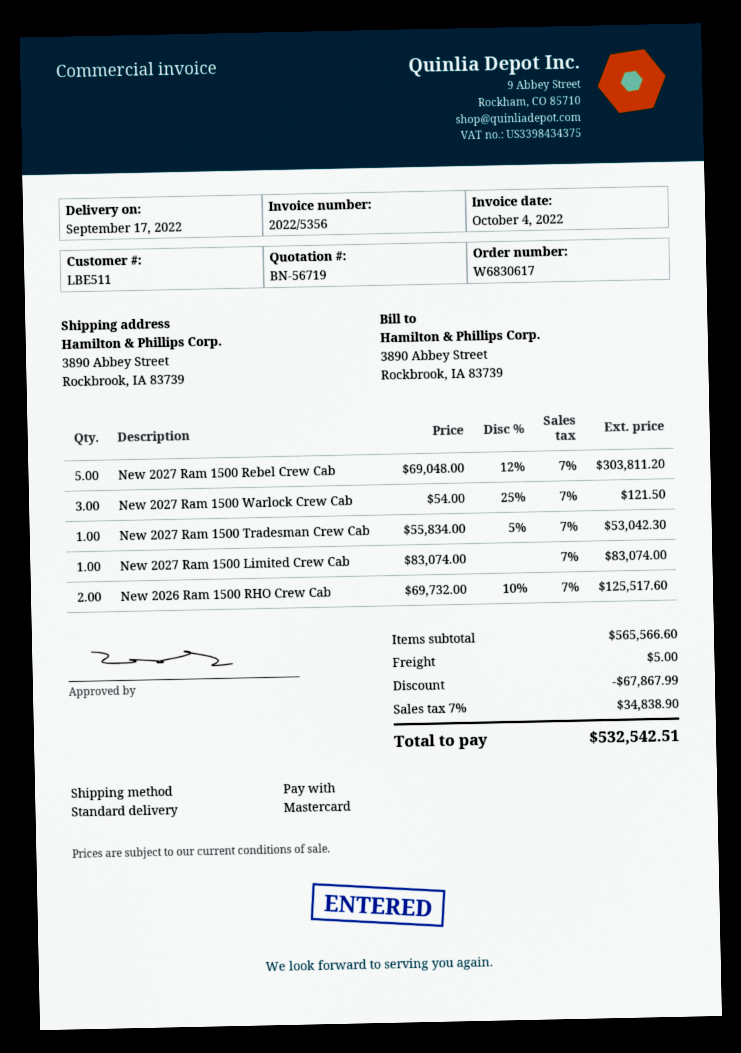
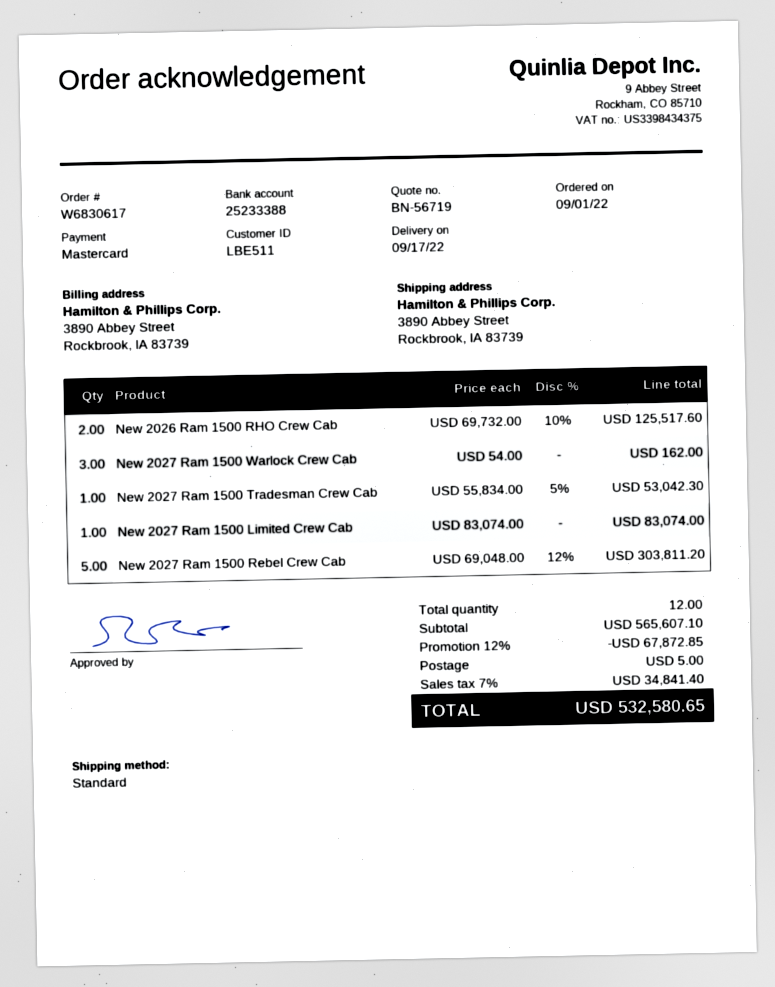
New 2027 Ram 1500 Warlock Crew Cab: 3 x 54.00 - 25% = 121.50 -> 3 x 54.00 = 162.00
subtotal: 565566.60 -> 565607.10
discount: 67867.99 -> 67872.85
tax: 7% = 34838.90 -> 7% = 34841.40
total: 532542.51 -> 532580.65

